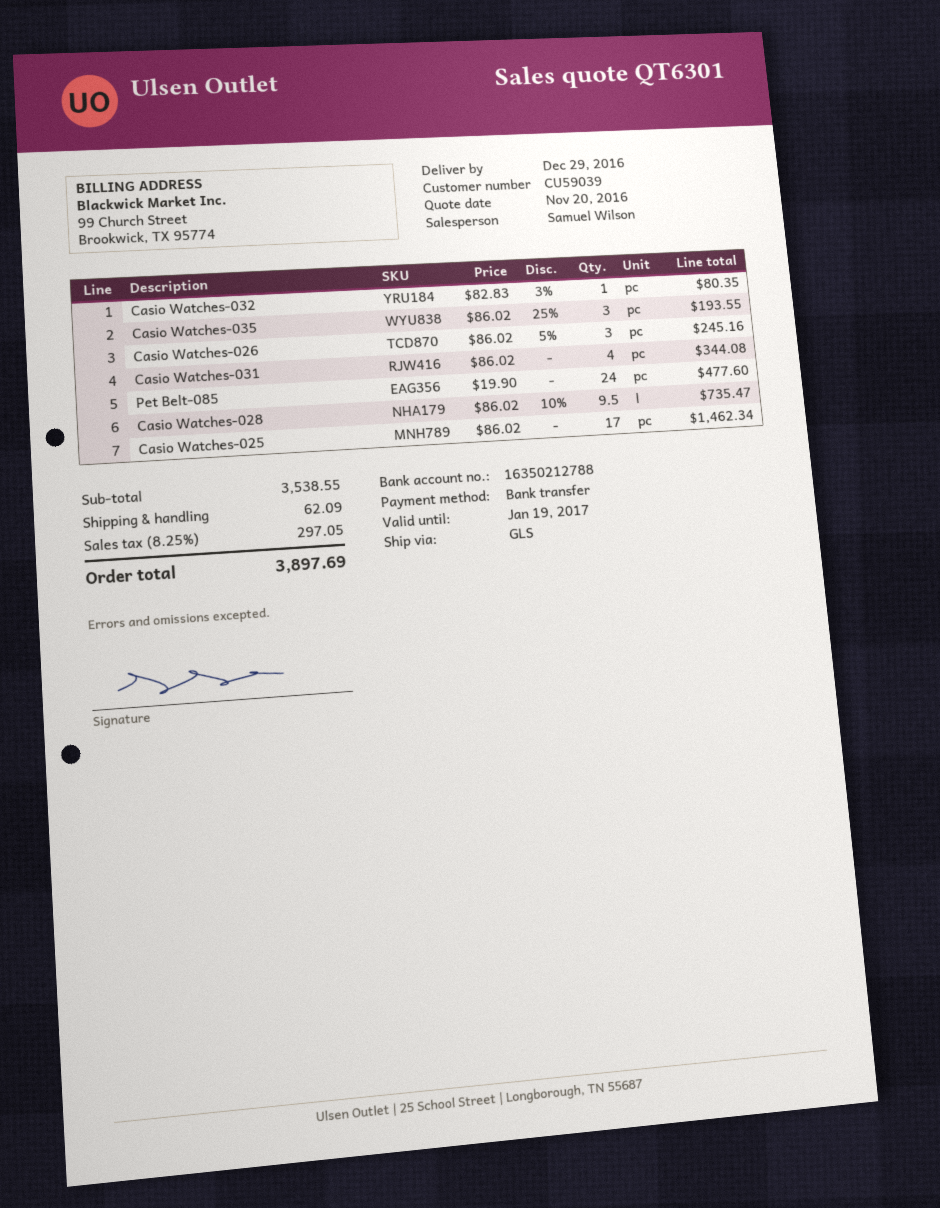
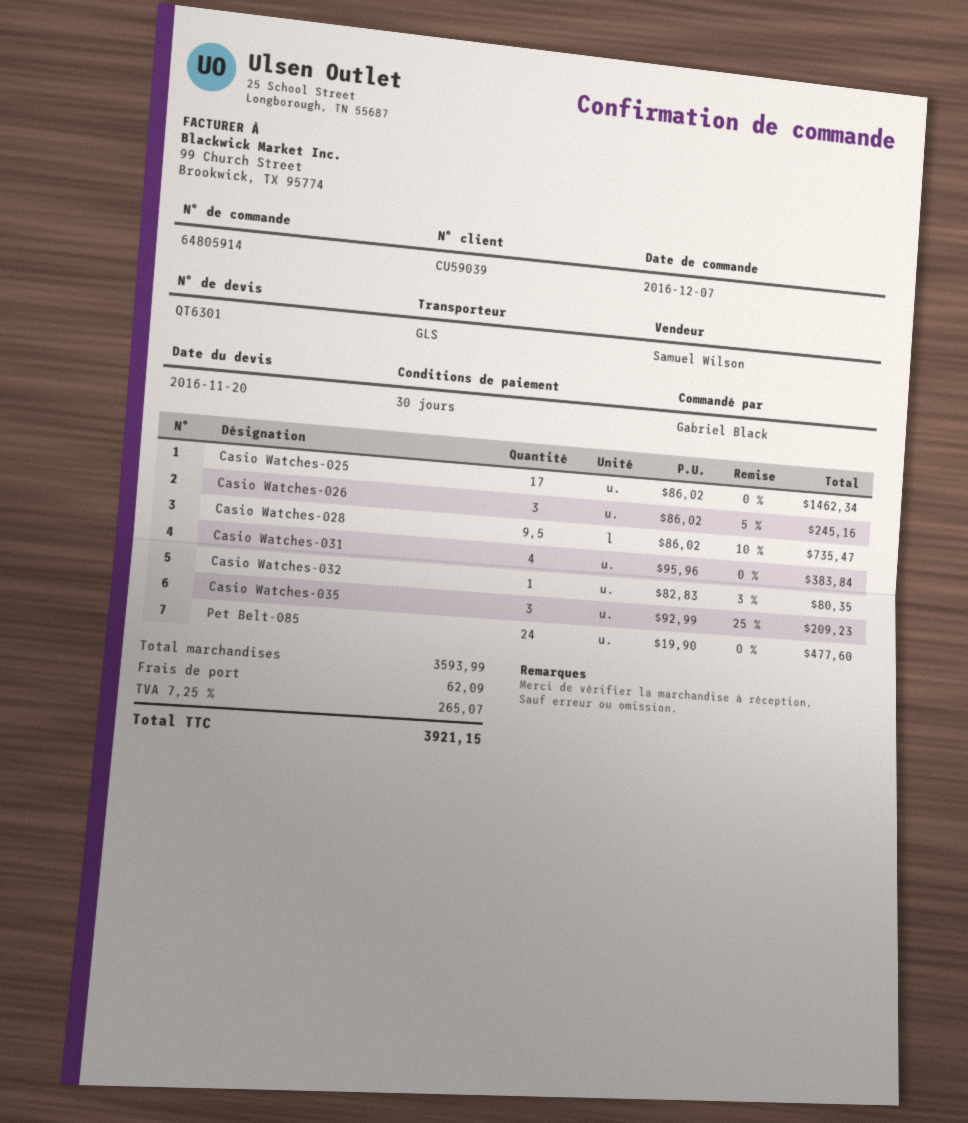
Casio Watches-035: 3 x 86.02 - 25% = 193.55 -> 3 x 92.99 - 25% = 209.23
Casio Watches-031: 4 x 86.02 = 344.08 -> 4 x 95.96 = 383.84
subtotal: 3538.55 -> 3593.99
tax: 8.25% = 297.05 -> 7.25% = 265.07
total: 3897.69 -> 3921.15

